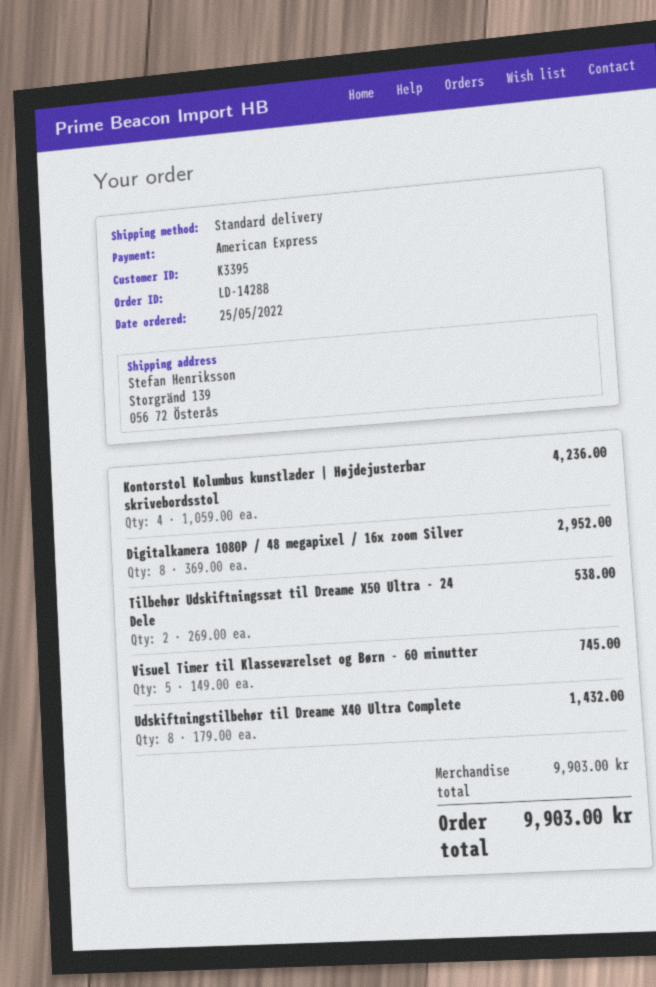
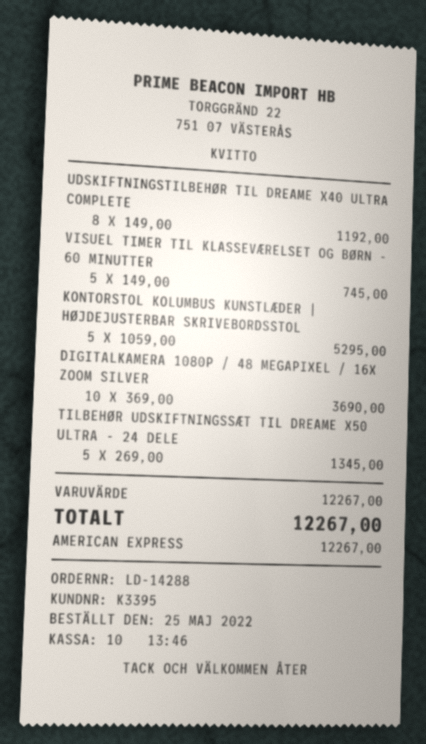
Kontorstol Kolumbus kunstlæder | Højdejusterbar skrivebordsstol: 4 x 1059.00 = 4236.00 -> 5 x 1059.00 = 5295.00
Digitalkamera 1080P / 48 megapixel / 16x zoom Silver: 8 x 369.00 = 2952.00 -> 10 x 369.00 = 3690.00
Tilbehør Udskiftningssæt til Dreame X50 Ultra - 24 Dele: 2 x 269.00 = 538.00 -> 5 x 269.00 = 1345.00
Udskiftningstilbehør til Dreame X40 Ultra Complete: 8 x 179.00 = 1432.00 -> 8 x 149.00 = 1192.00
subtotal: 9903.00 -> 12267.00
total: 9903.00 -> 12267.00

